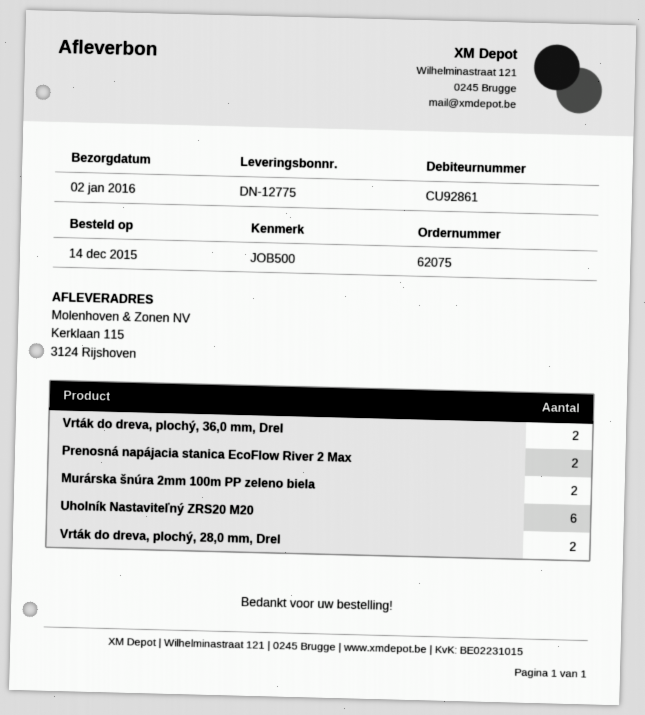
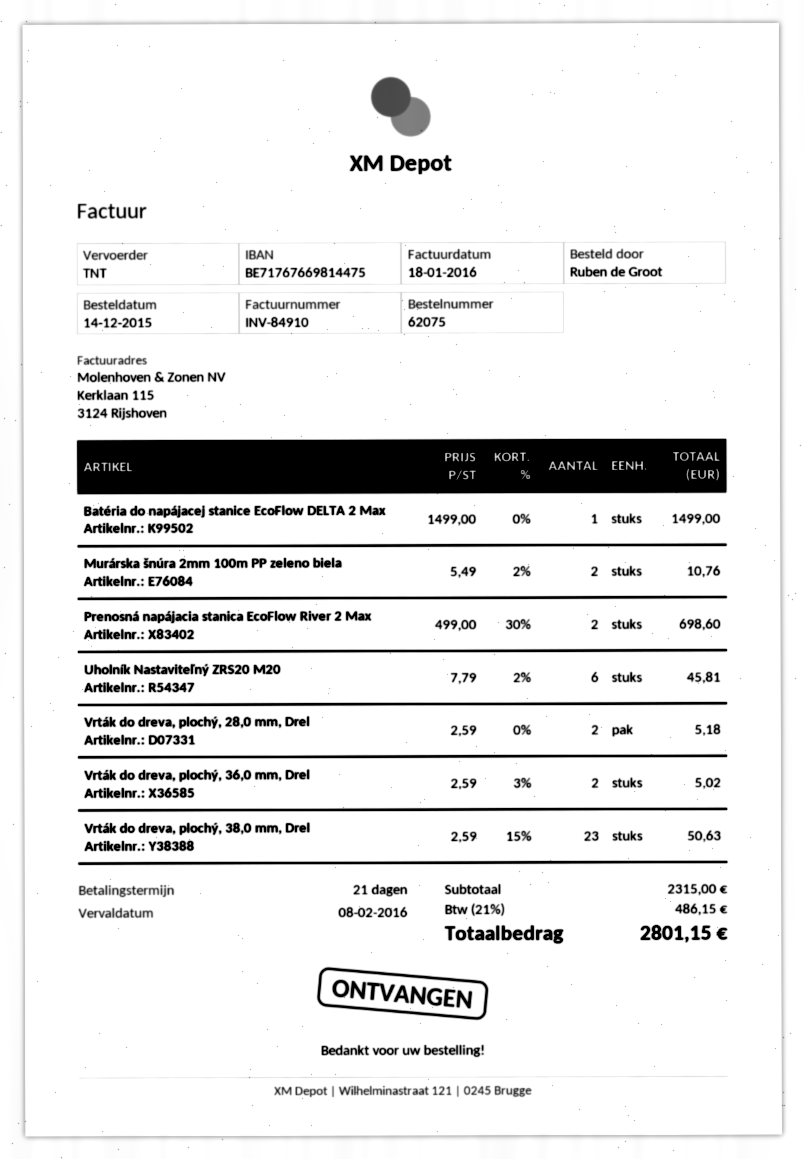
Batéria do napájacej stanice EcoFlow DELTA 2 Max: none -> 1
Vrták do dreva, plochý, 38,0 mm, Drel: none -> 23

